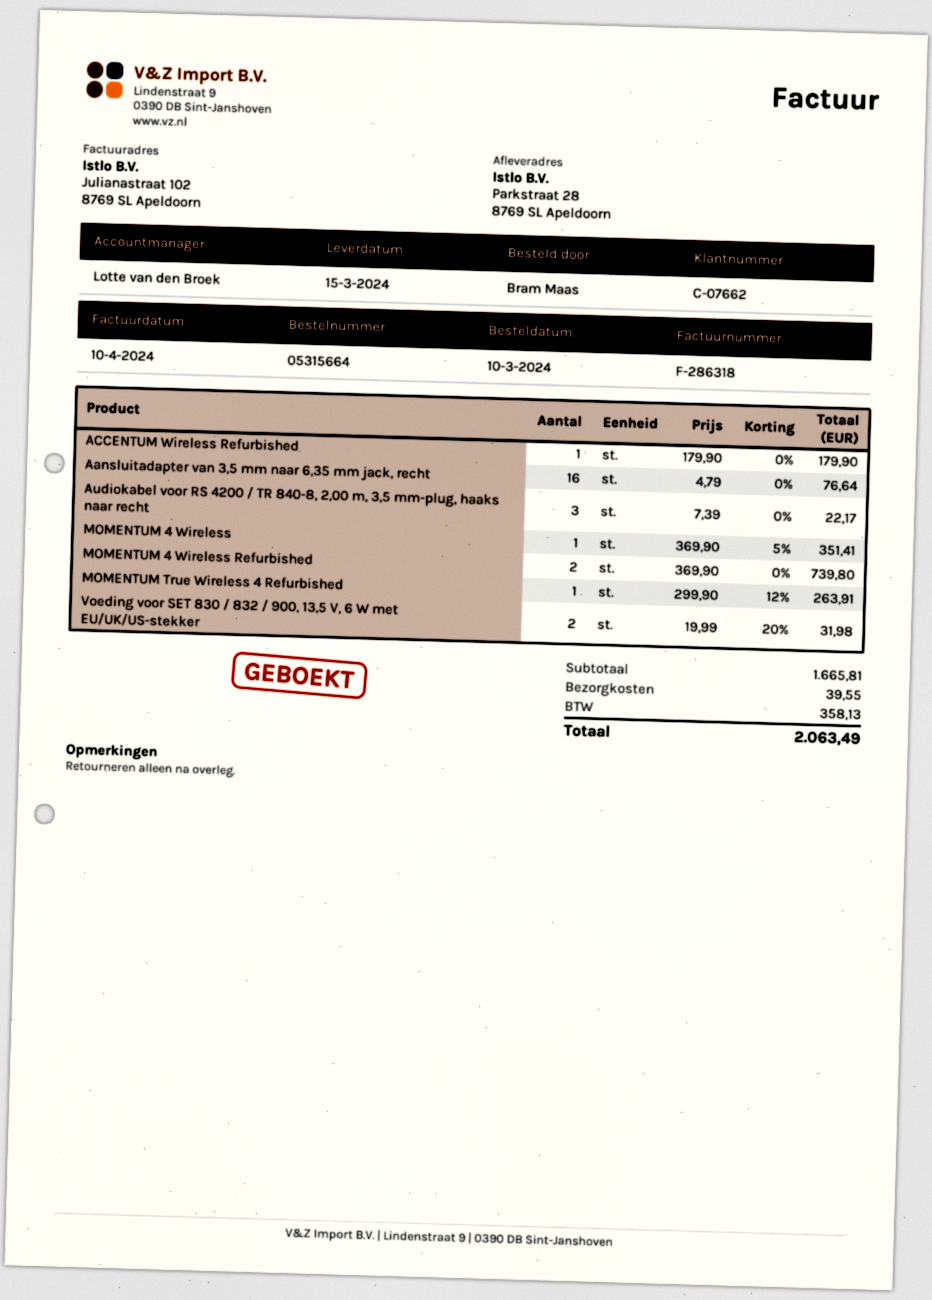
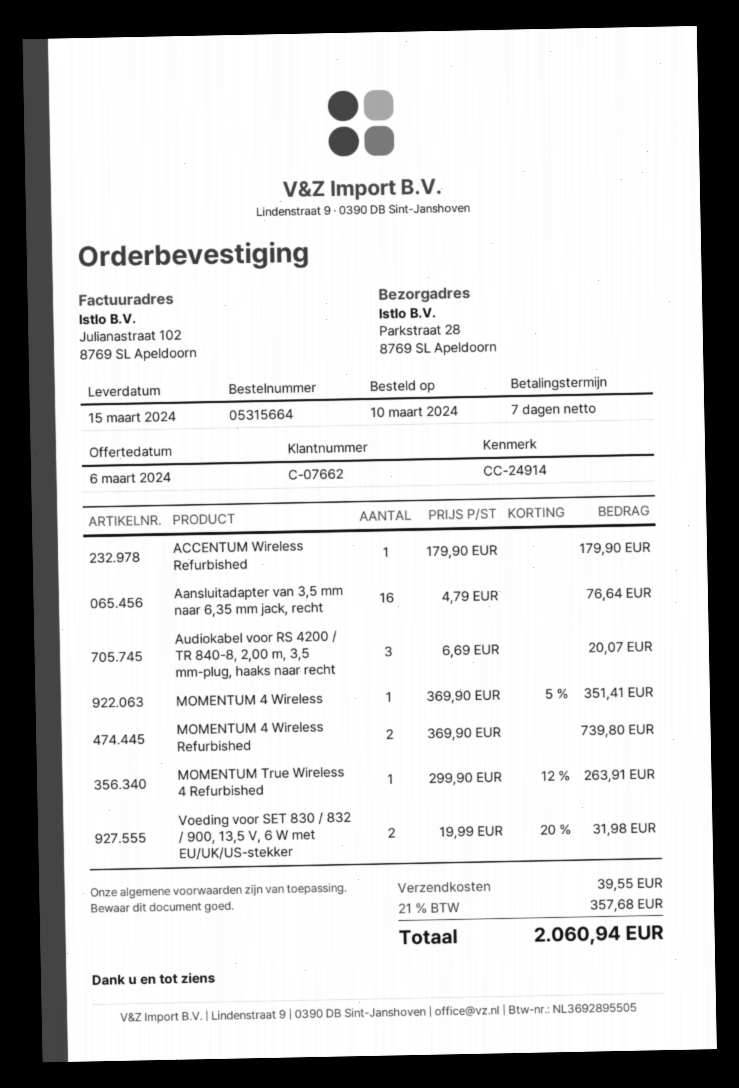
Audiokabel voor RS 4200 / TR 840-8, 2,00 m, 3,5 mm-plug, haaks naar recht: 3 x 7.39 = 22.17 -> 3 x 6.69 = 20.07
tax: 358.13 -> 357.68
total: 2063.49 -> 2060.94

